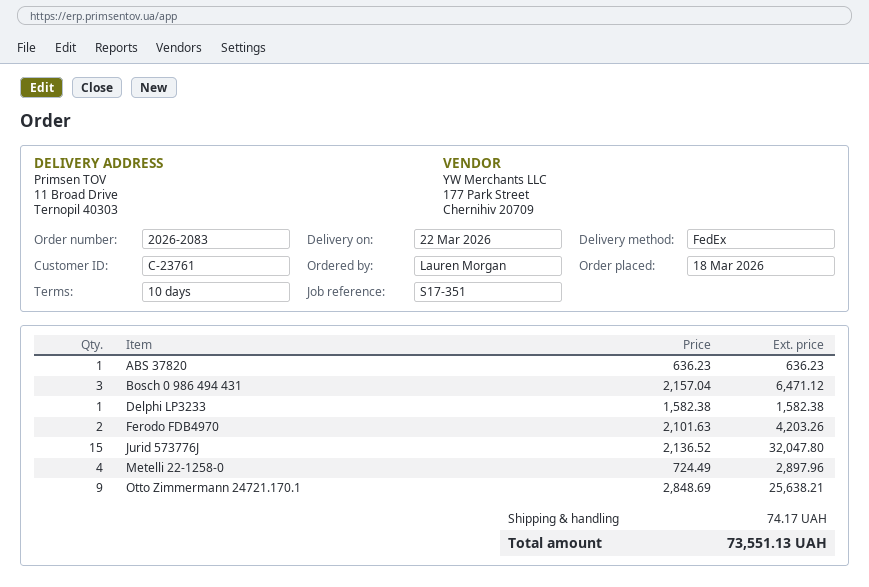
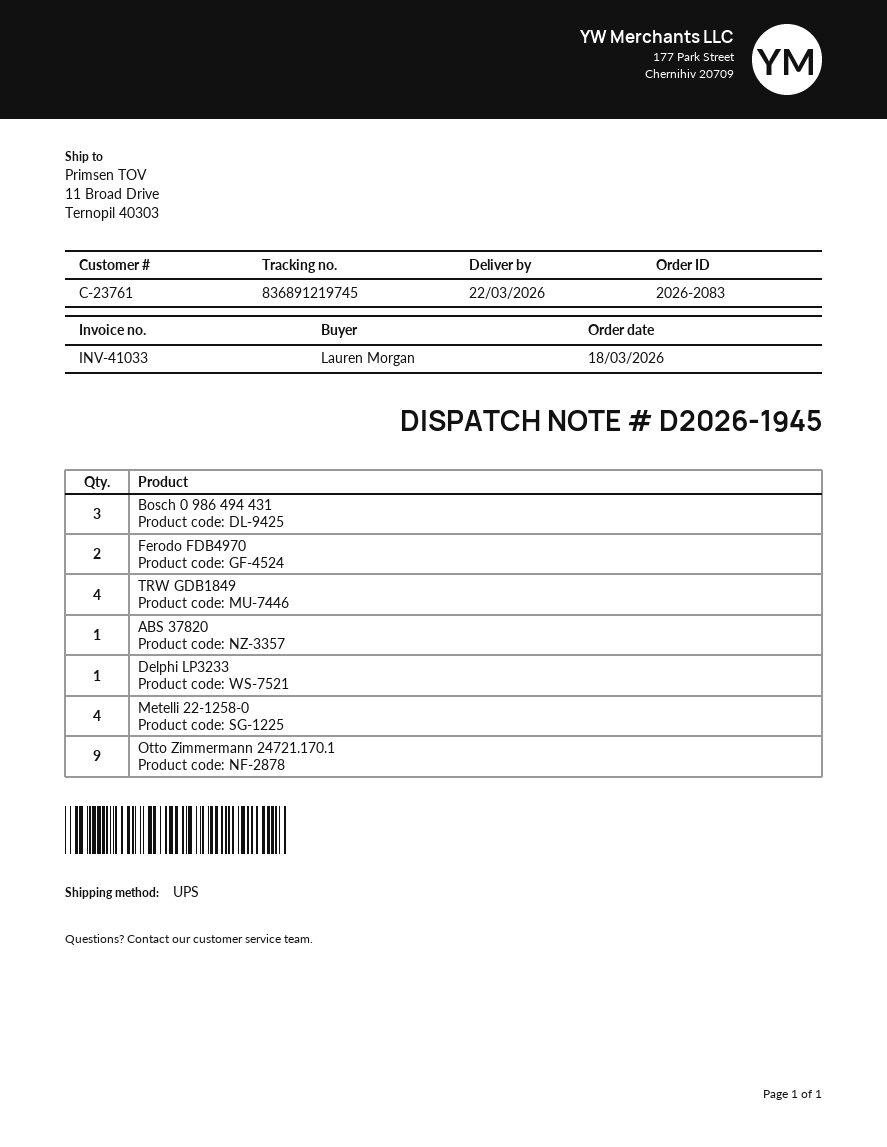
shipping method: FedEx -> UPS
Jurid 573776J: 15 -> none
TRW GDB1849: none -> 4

